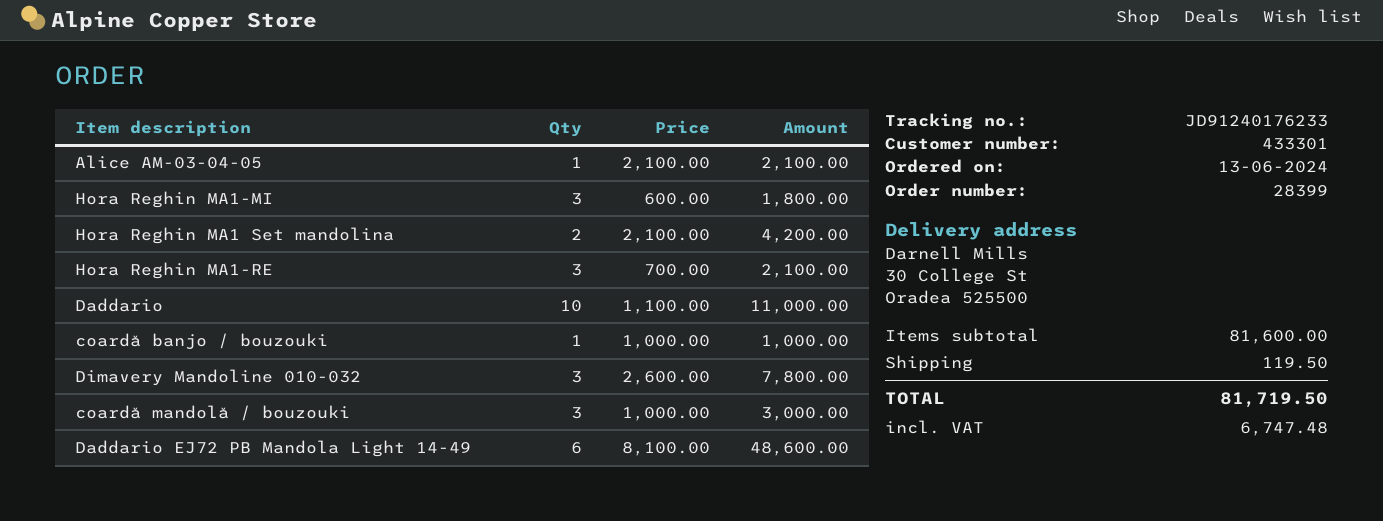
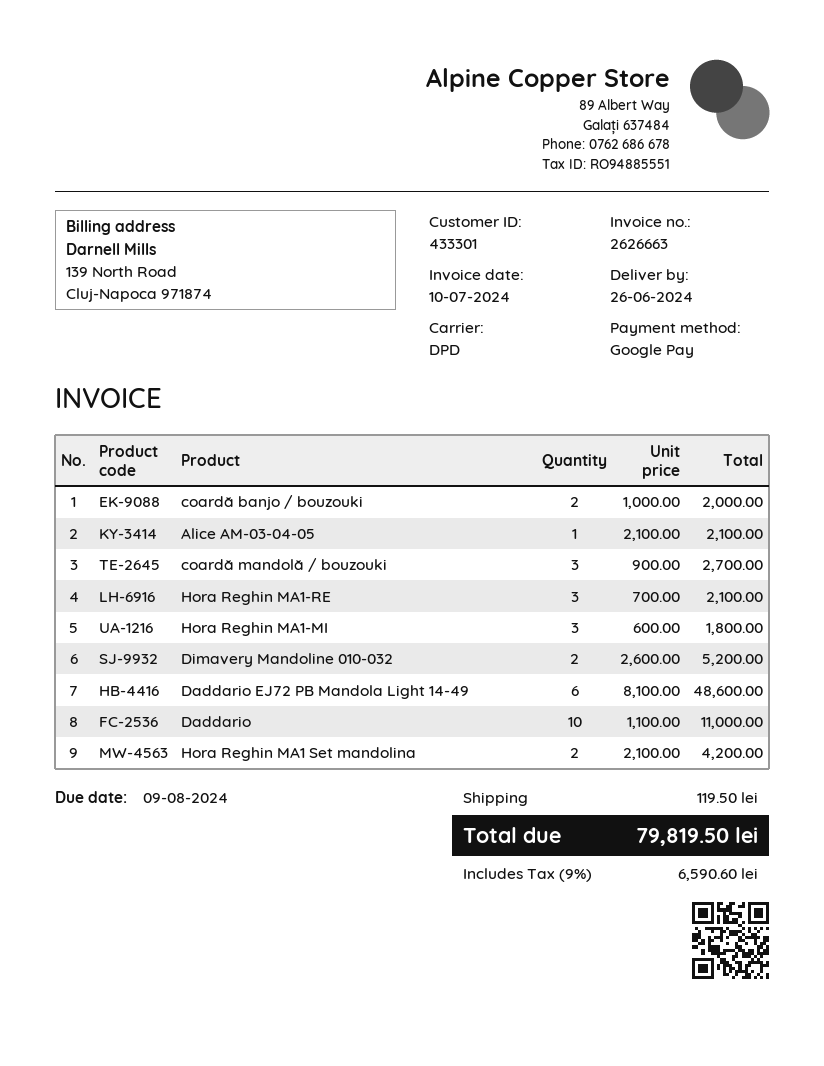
coardă banjo / bouzouki: 1 x 1000.00 = 1000.00 -> 2 x 1000.00 = 2000.00
Dimavery Mandoline 010-032: 3 x 2600.00 = 7800.00 -> 2 x 2600.00 = 5200.00
coardă mandolă / bouzouki: 3 x 1000.00 = 3000.00 -> 3 x 900.00 = 2700.00
tax: 6747.48 -> 6590.60
total: 81719.50 -> 79819.50

